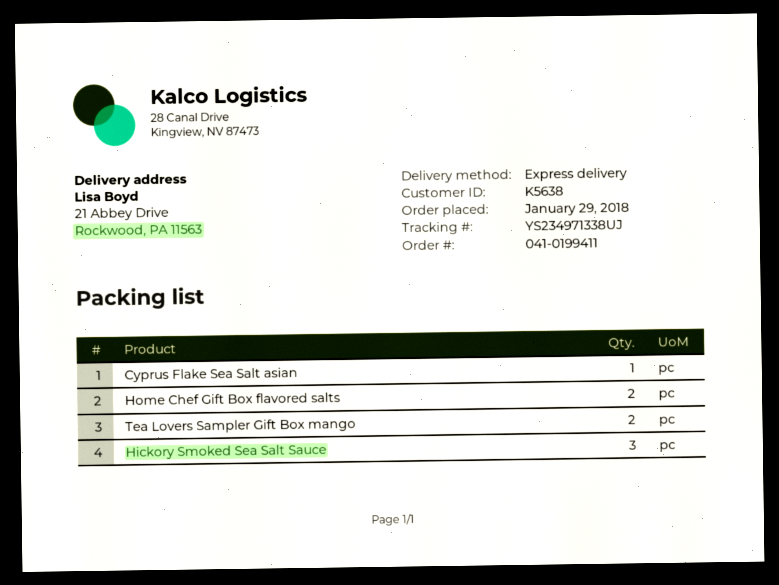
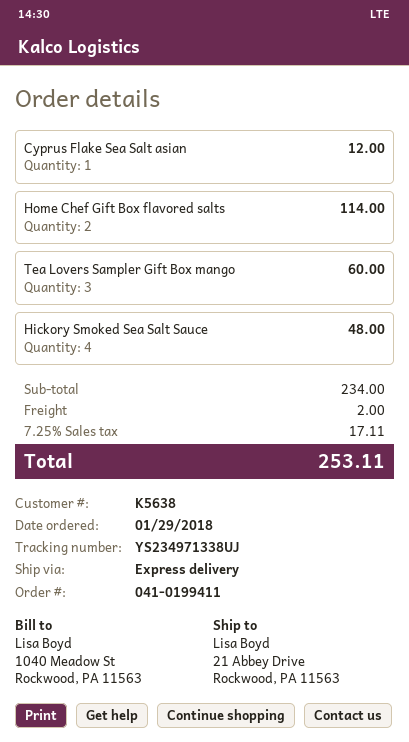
Tea Lovers Sampler Gift Box mango: 2 -> 3
Hickory Smoked Sea Salt Sauce: 3 -> 4

